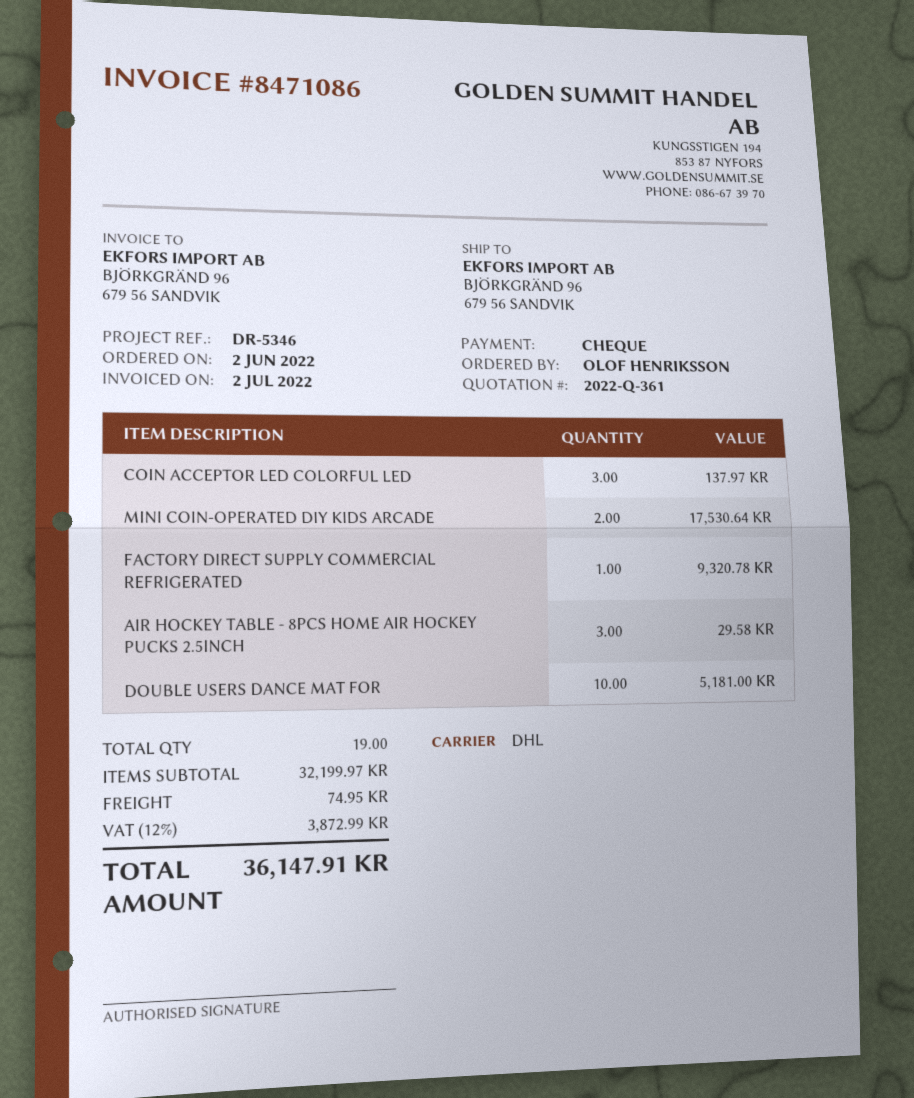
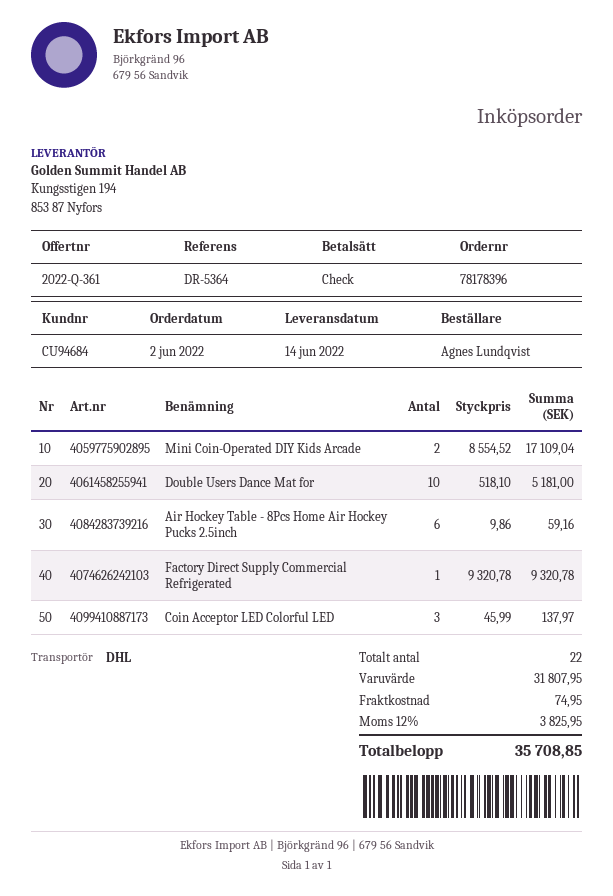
reference: DR-5346 -> DR-5364
ordered by: OLOF HENRIKSSON -> Agnes Lundqvist
MINI COIN-OPERATED DIY KIDS ARCADE: 2 for 17530.64 -> 2 for 17109.04
AIR HOCKEY TABLE - 8PCS HOME AIR HOCKEY PUCKS 2.5INCH: 3 for 29.58 -> 6 for 59.16
total quantity: 19 -> 22
subtotal: 32199.97 -> 31807.95
tax: 12% = 3872.99 -> 12% = 3825.95
total: 36147.91 -> 35708.85

